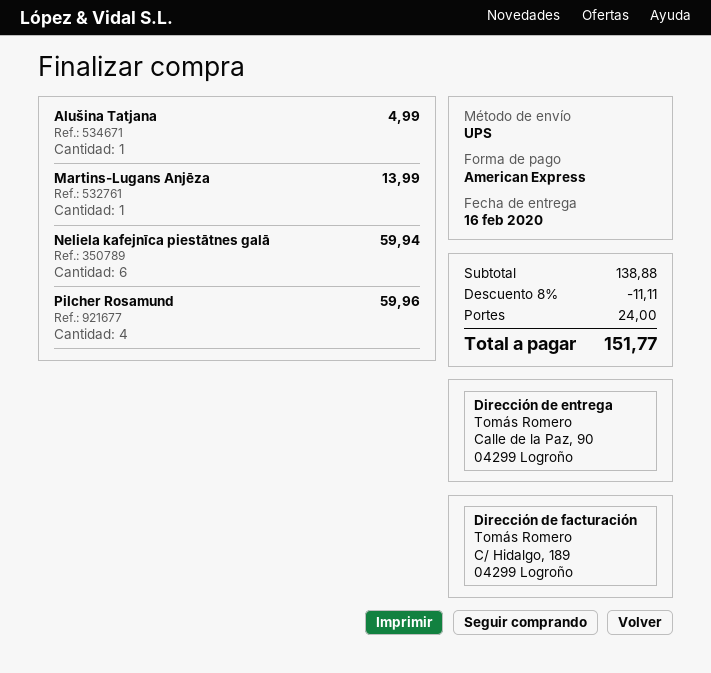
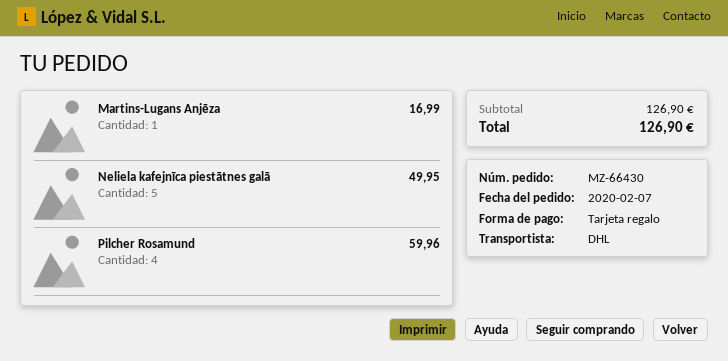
payment method: American Express -> gift card
shipping method: UPS -> DHL
Alušina Tatjana: 1 for 4.99 -> none
Martins-Lugans Anjēza: 1 for 13.99 -> 1 for 16.99
Neliela kafejnīca piestātnes galā: 6 for 59.94 -> 5 for 49.95
subtotal: 138.88 -> 126.90
discount: 8% = 11.11 -> none
shipping: 24.00 -> none
total: 151.77 -> 126.90

